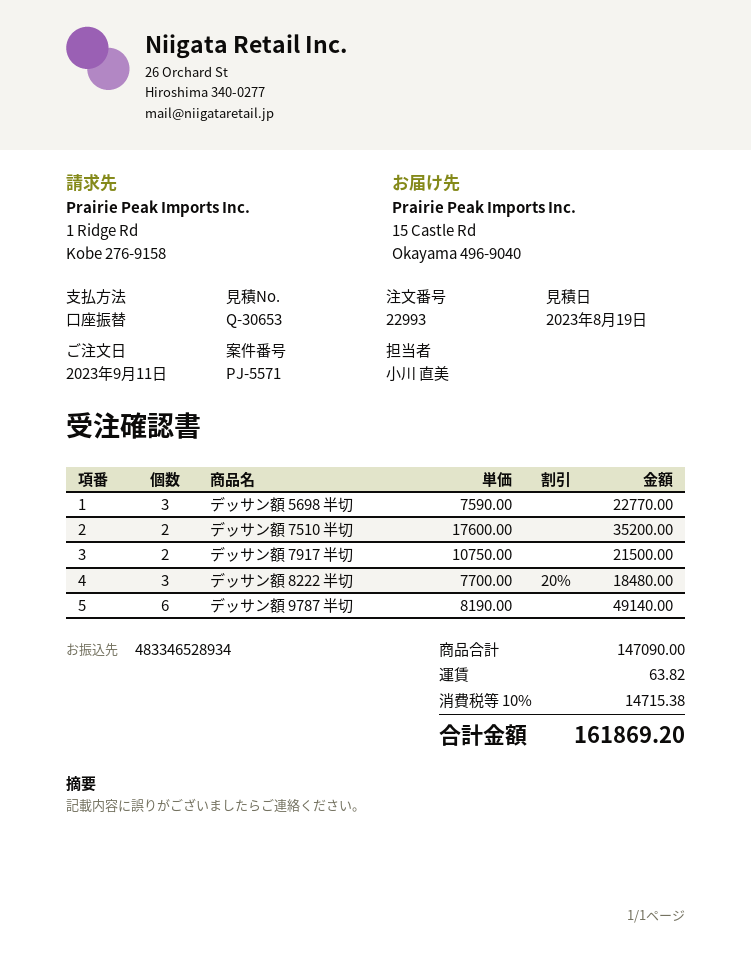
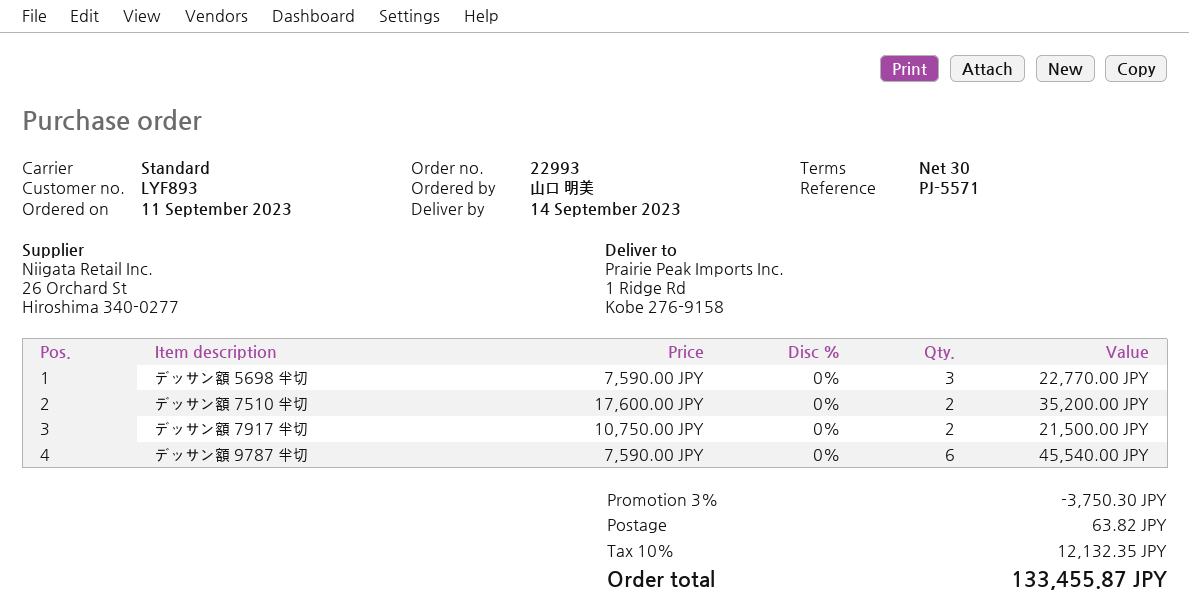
ship to: 15 Castle Rd, Okayama 496-9040 -> 1 Ridge Rd, Kobe 276-9158
デッサン額 8222 半切: 3 x 7700.00 - 20% = 18480.00 -> none
デッサン額 9787 半切: 6 x 8190.00 = 49140.00 -> 6 x 7590.00 = 45540.00
discount: none -> 3% = 3750.30
tax: 10% = 14715.38 -> 10% = 12132.35
total: 161869.20 -> 133455.87

